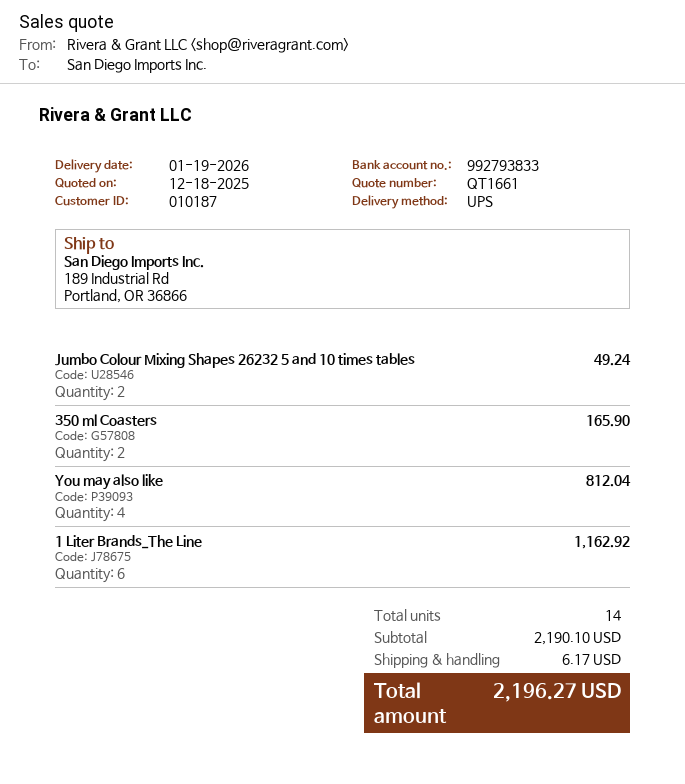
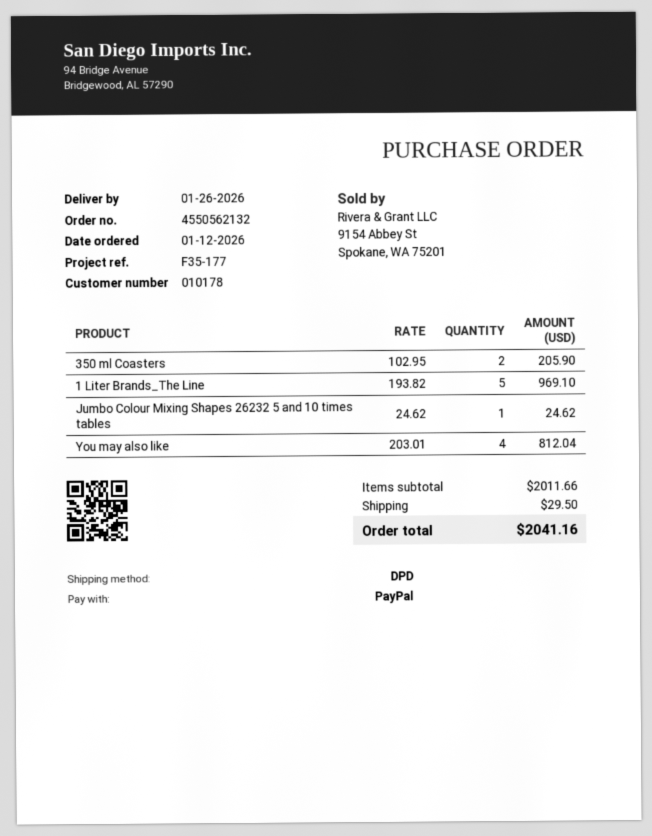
delivery date: 2026-01-19 -> 2026-01-26
customer number: 010187 -> 010178
shipping method: UPS -> DPD
Jumbo Colour Mixing Shapes 26232 5 and 10 times tables: 2 for 49.24 -> 1 for 24.62
350 ml Coasters: 2 for 165.90 -> 2 for 205.90
1 Liter Brands_The Line: 6 for 1162.92 -> 5 for 969.10
subtotal: 2190.10 -> 2011.66
shipping: 6.17 -> 29.50
total: 2196.27 -> 2041.16

